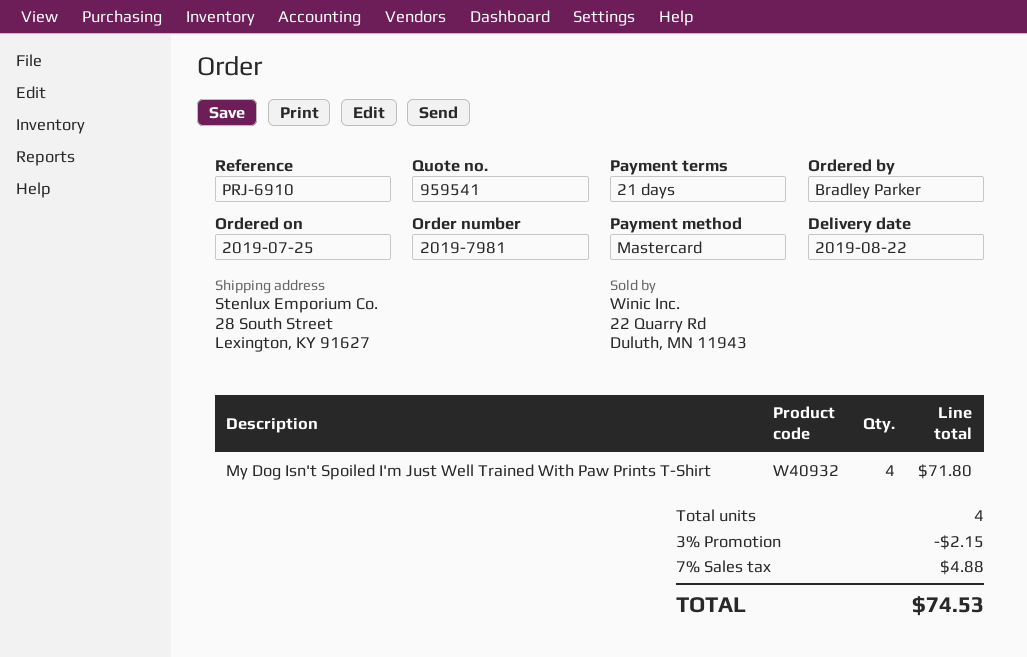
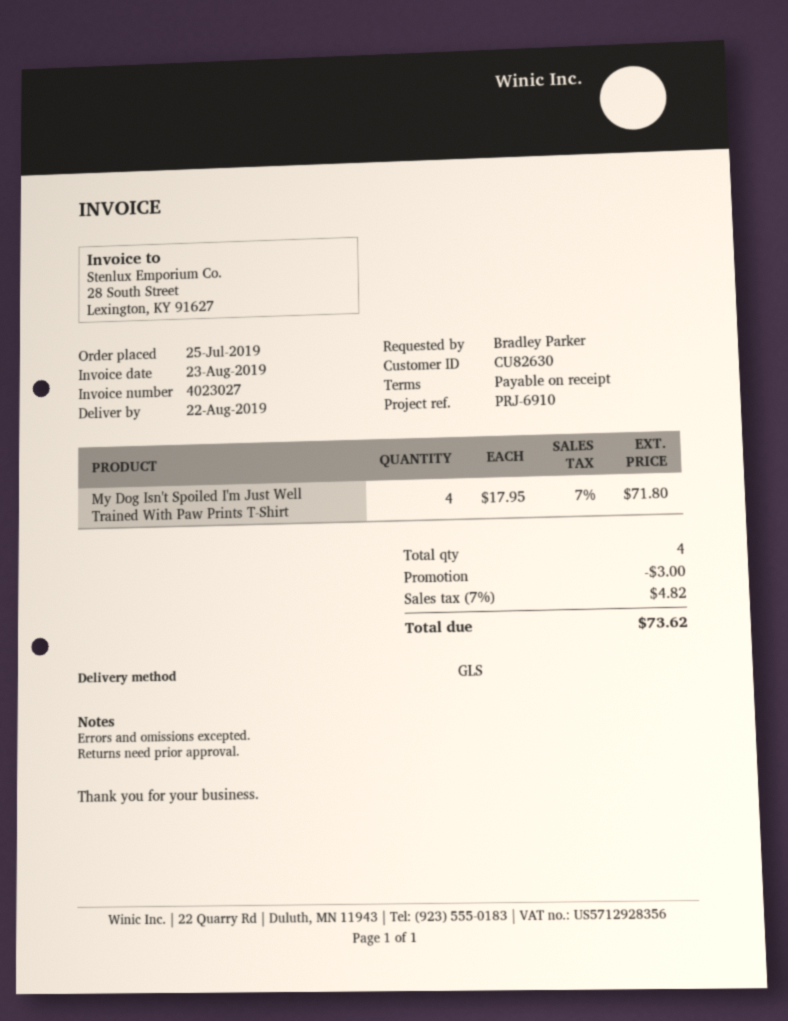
payment terms: 21 days -> on receipt
discount: 2.15 -> 3.00
tax: 7% = 4.88 -> 7% = 4.82
total: 74.53 -> 73.62

